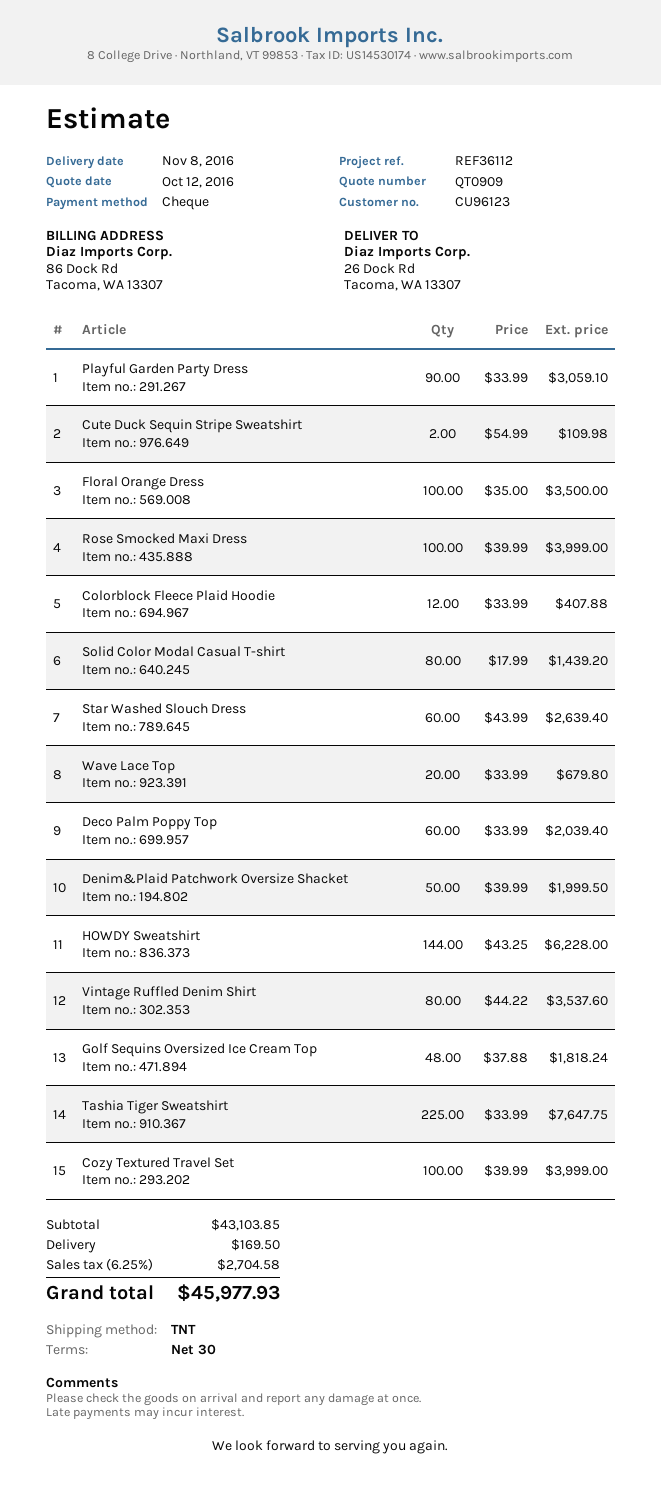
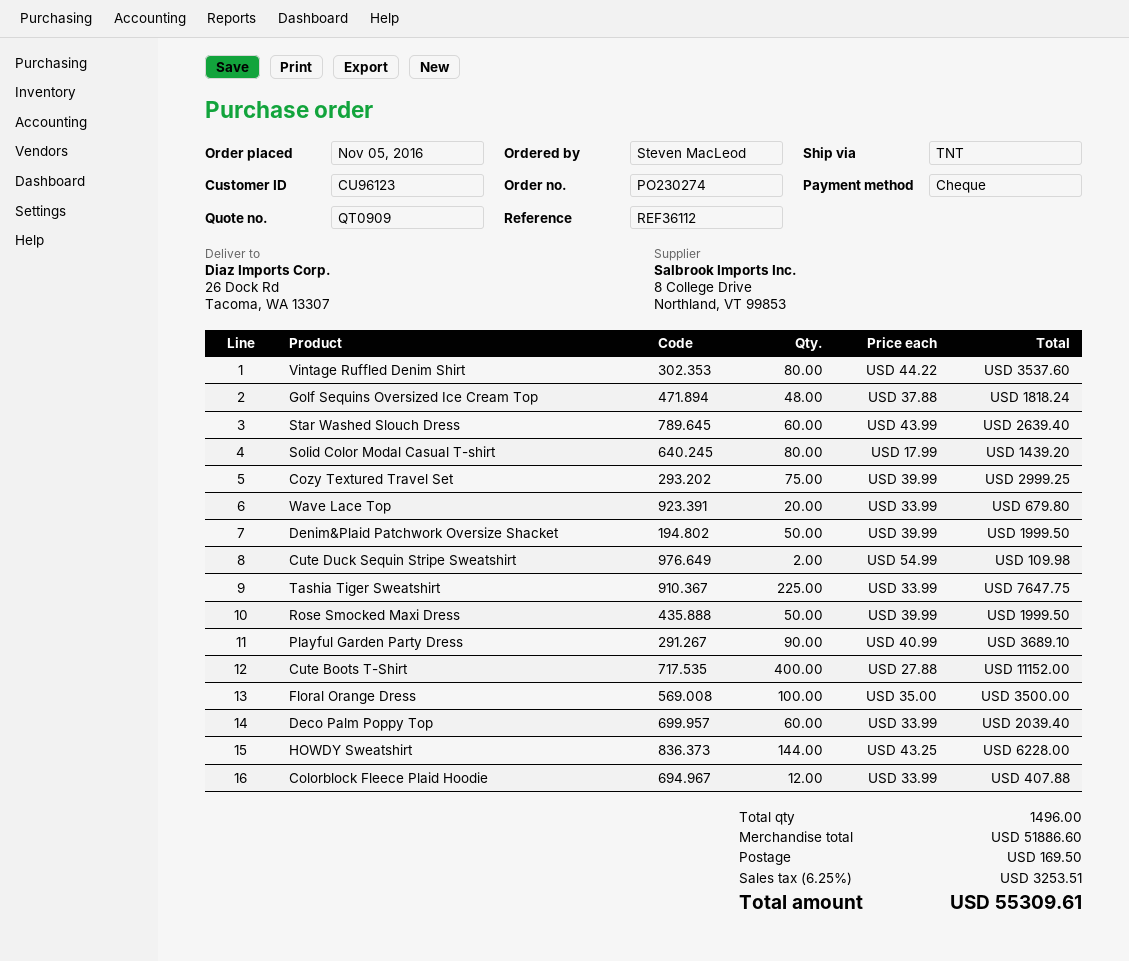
Playful Garden Party Dress: 90 x 33.99 = 3059.10 -> 90 x 40.99 = 3689.10
Rose Smocked Maxi Dress: 100 x 39.99 = 3999.00 -> 50 x 39.99 = 1999.50
Cozy Textured Travel Set: 100 x 39.99 = 3999.00 -> 75 x 39.99 = 2999.25
Cute Boots T-Shirt: none -> 400 x 27.88 = 11152.00
subtotal: 43103.85 -> 51886.60
tax: 6.25% = 2704.58 -> 6.25% = 3253.51
total: 45977.93 -> 55309.61

